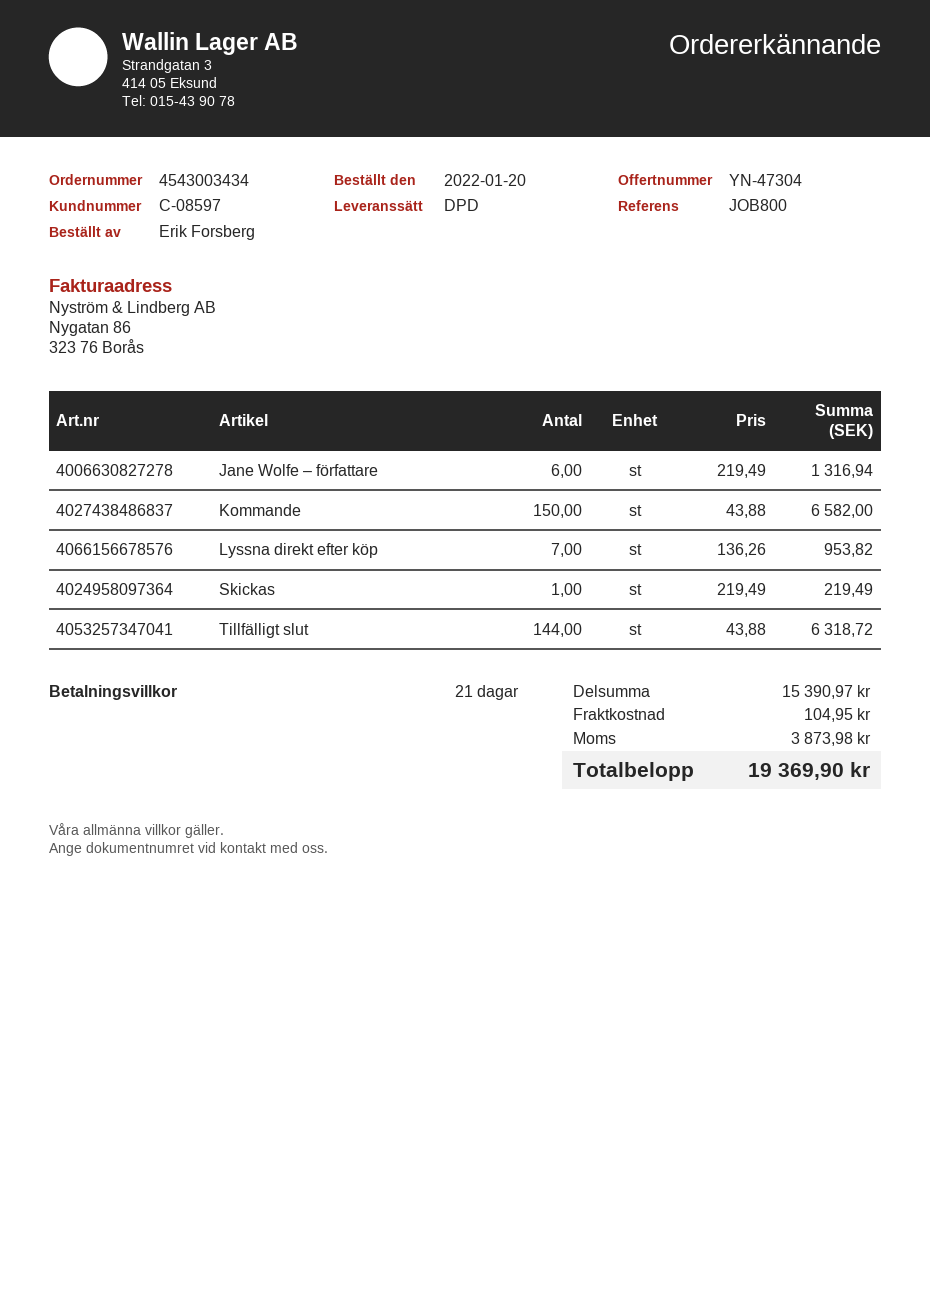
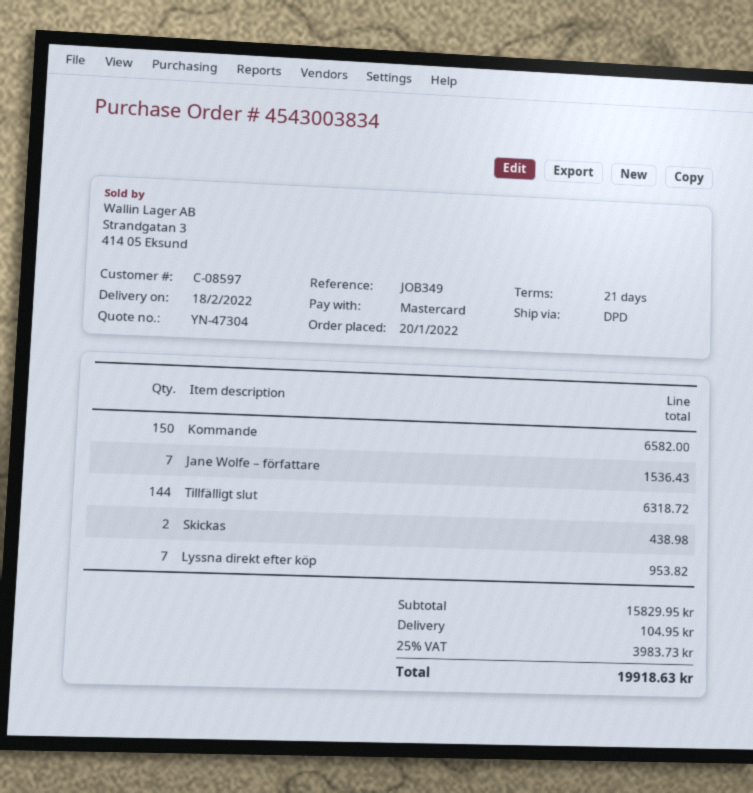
order number: 4543003434 -> 4543003834
reference: JOB800 -> JOB349
Jane Wolfe – författare: 6 for 1316.94 -> 7 for 1536.43
Skickas: 1 for 219.49 -> 2 for 438.98
subtotal: 15390.97 -> 15829.95
tax: 3873.98 -> 3983.73
total: 19369.90 -> 19918.63

